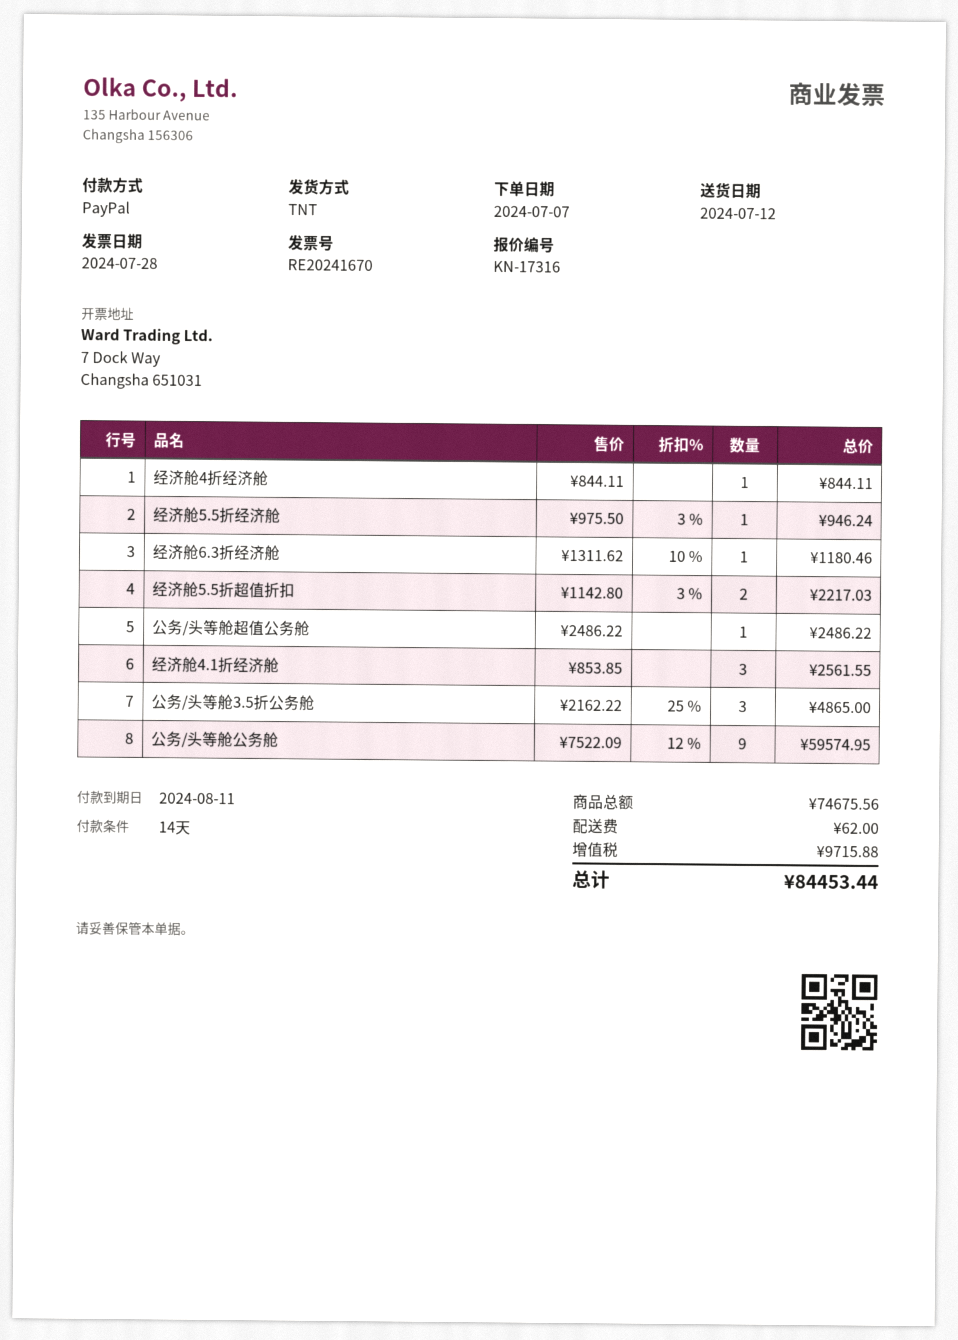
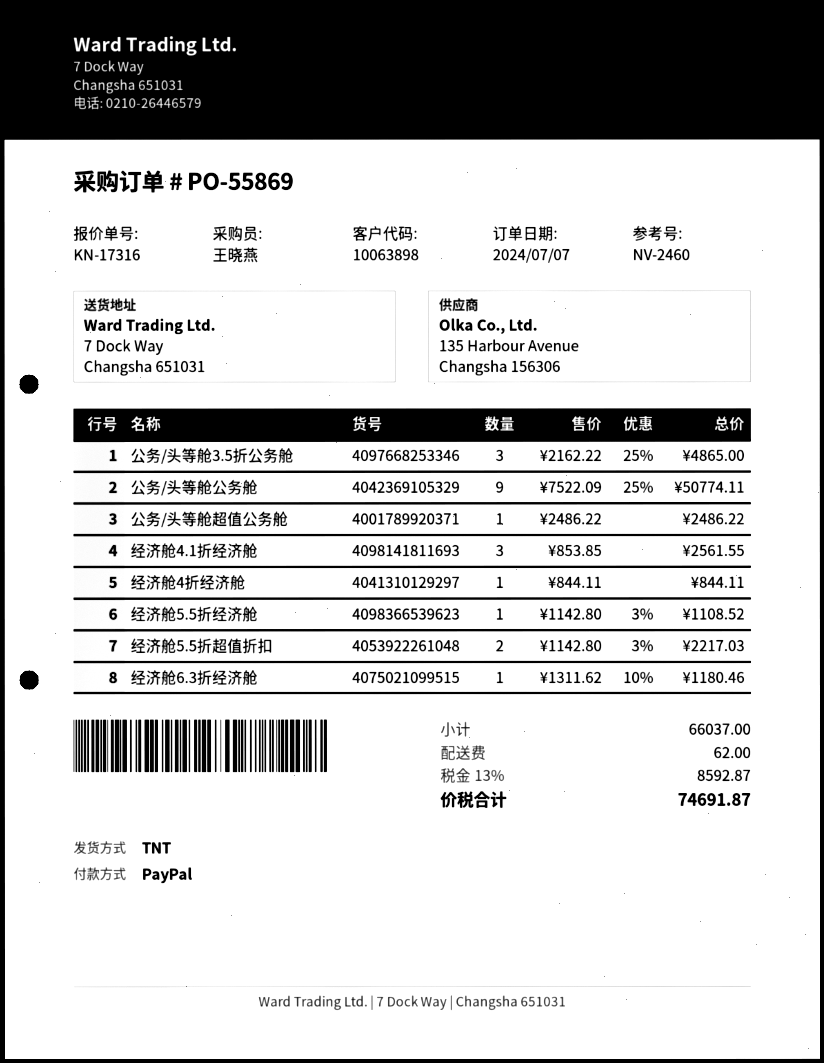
经济舱5.5折经济舱: 1 x 975.50 - 3% = 946.24 -> 1 x 1142.80 - 3% = 1108.52
公务/头等舱公务舱: 9 x 7522.09 - 12% = 59574.95 -> 9 x 7522.09 - 25% = 50774.11
subtotal: 74675.56 -> 66037.00
tax: 9715.88 -> 8592.87
total: 84453.44 -> 74691.87

